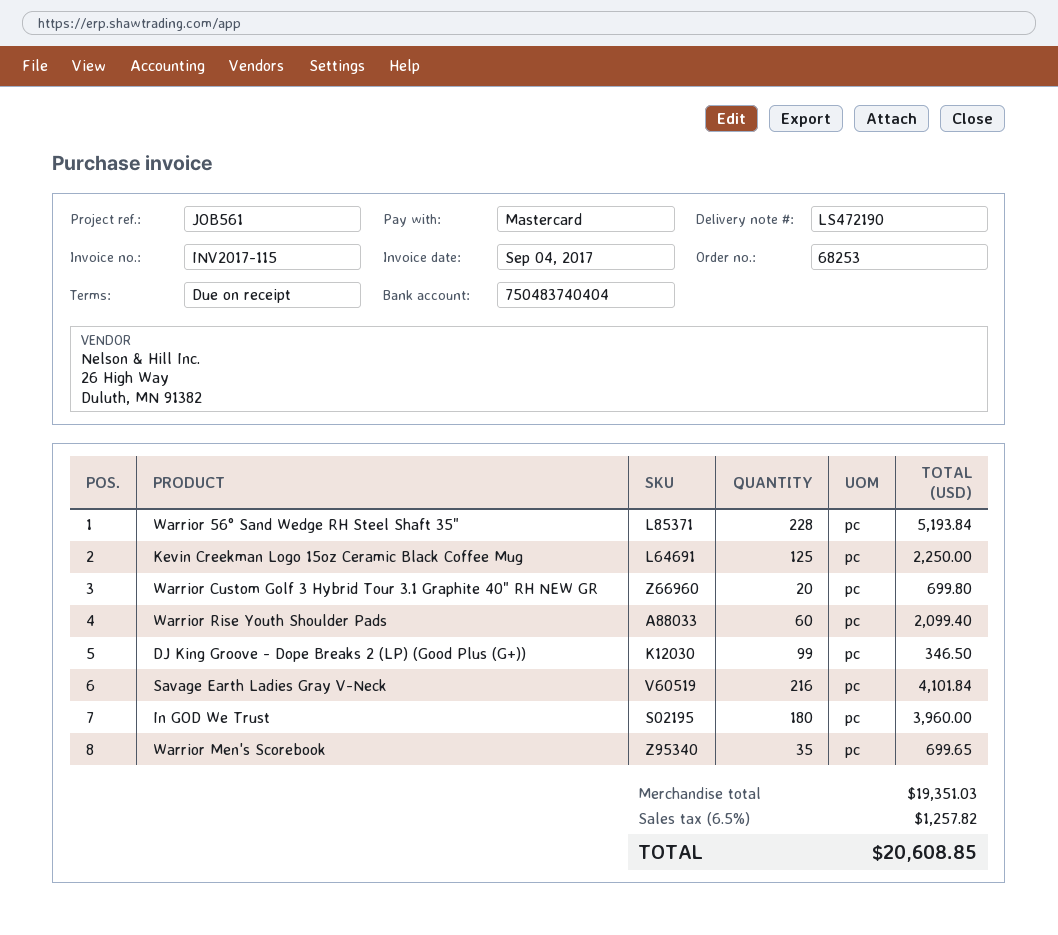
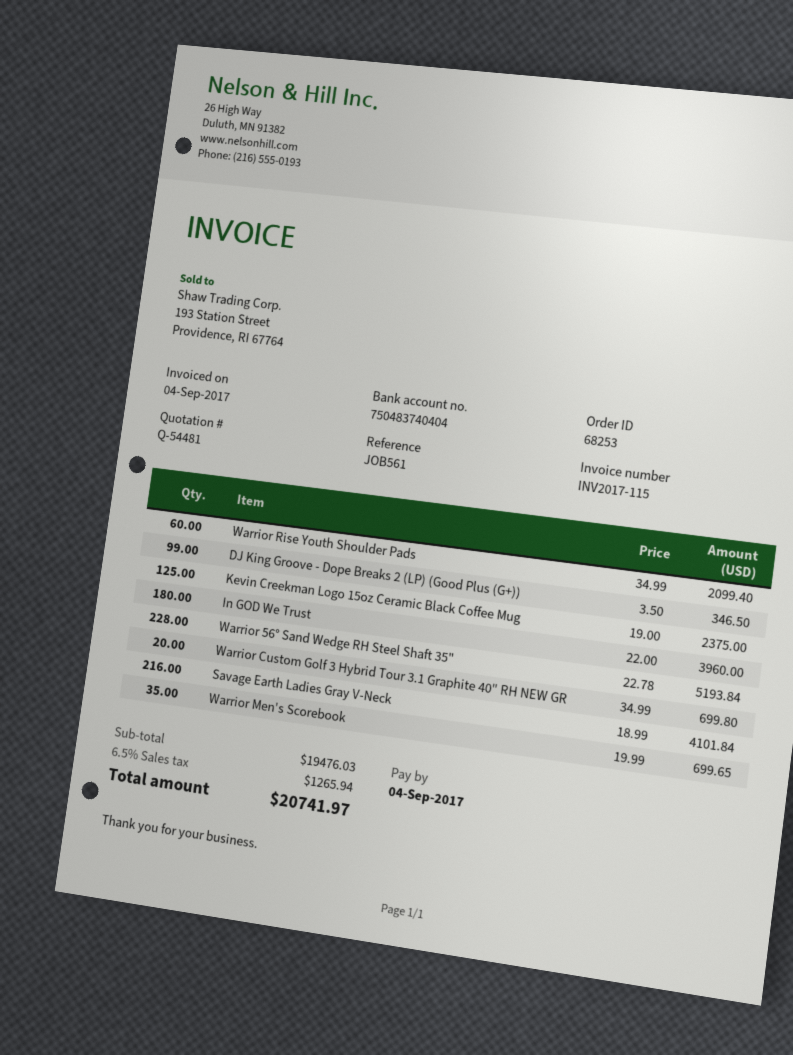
Kevin Creekman Logo 15oz Ceramic Black Coffee Mug: 125 for 2250.00 -> 125 for 2375.00
subtotal: 19351.03 -> 19476.03
tax: 6.5% = 1257.82 -> 6.5% = 1265.94
total: 20608.85 -> 20741.97

